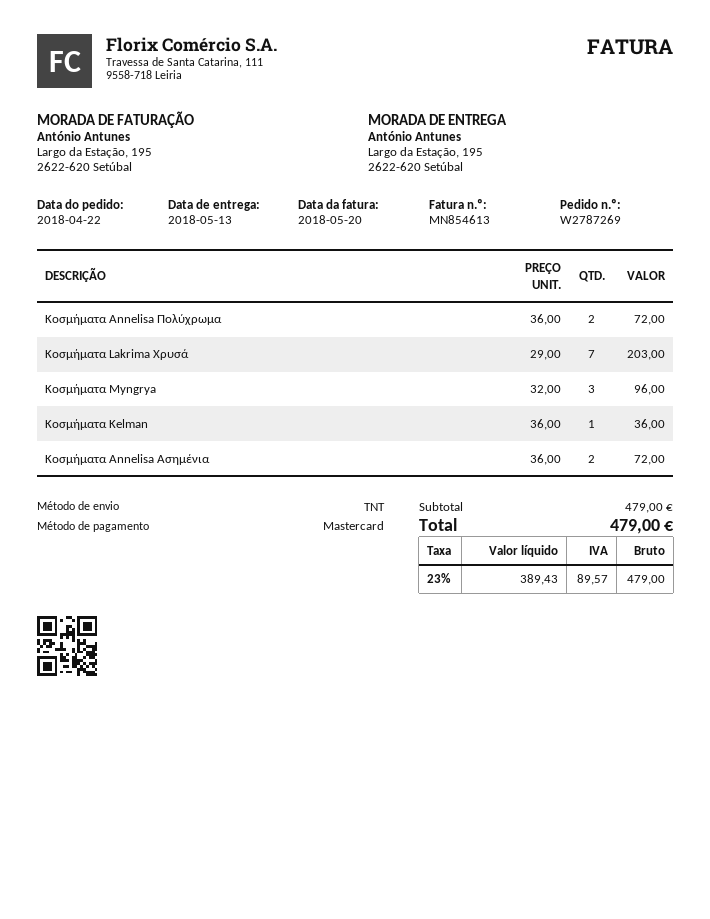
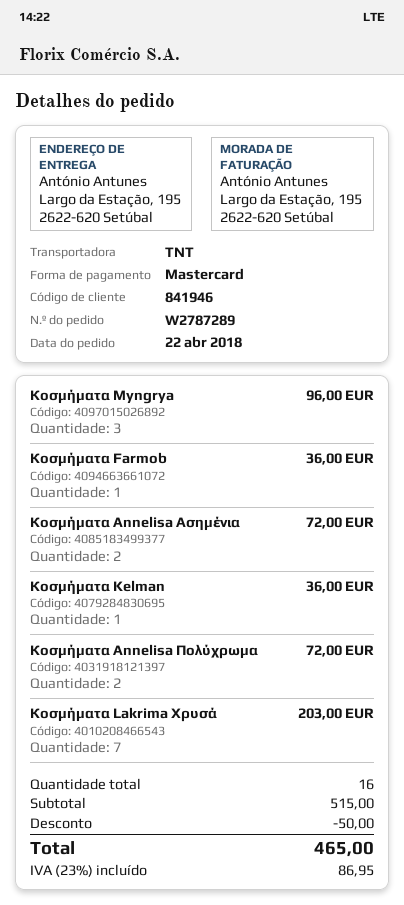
order number: W2787269 -> W2787289
Κοσμήματα Farmob: none -> 1 for 36.00
subtotal: 479.00 -> 515.00
discount: none -> 50.00
tax: 23% = 89.57 -> 23% = 86.95
total: 479.00 -> 465.00

